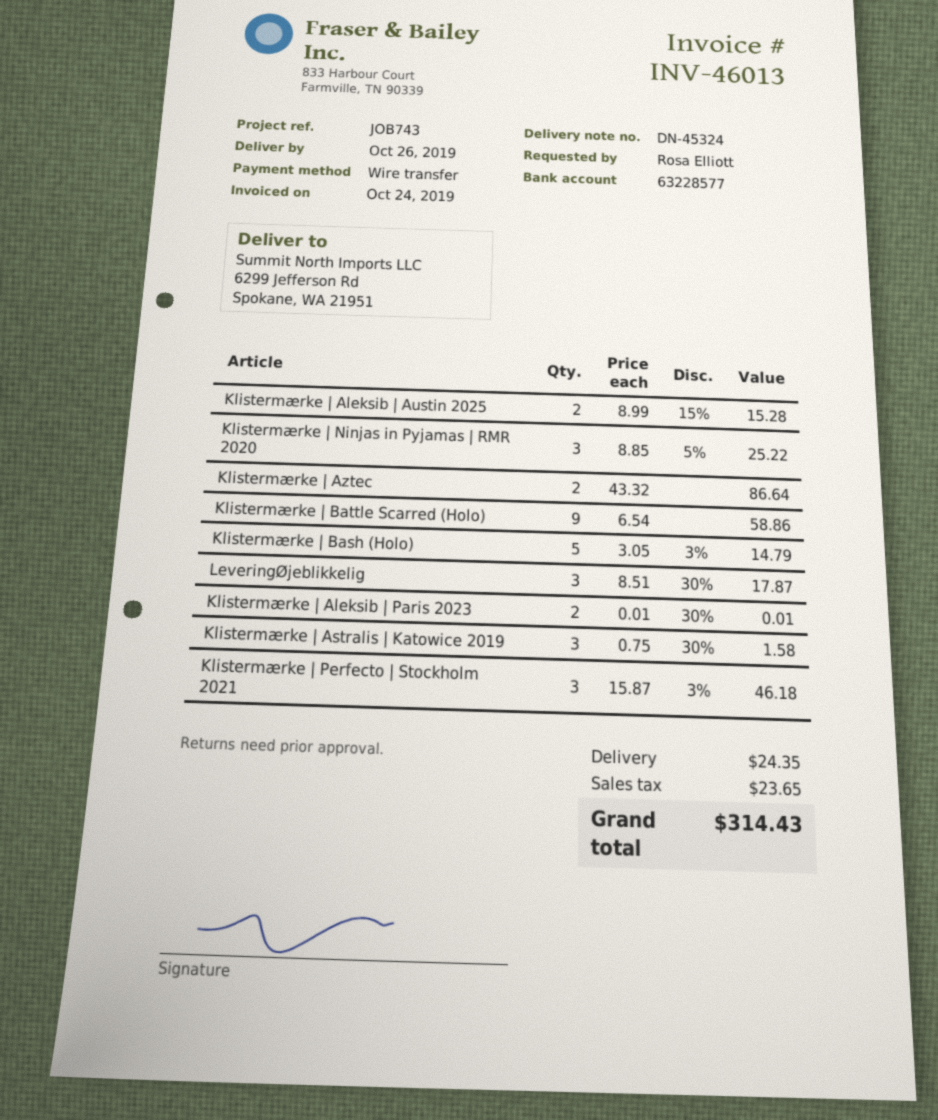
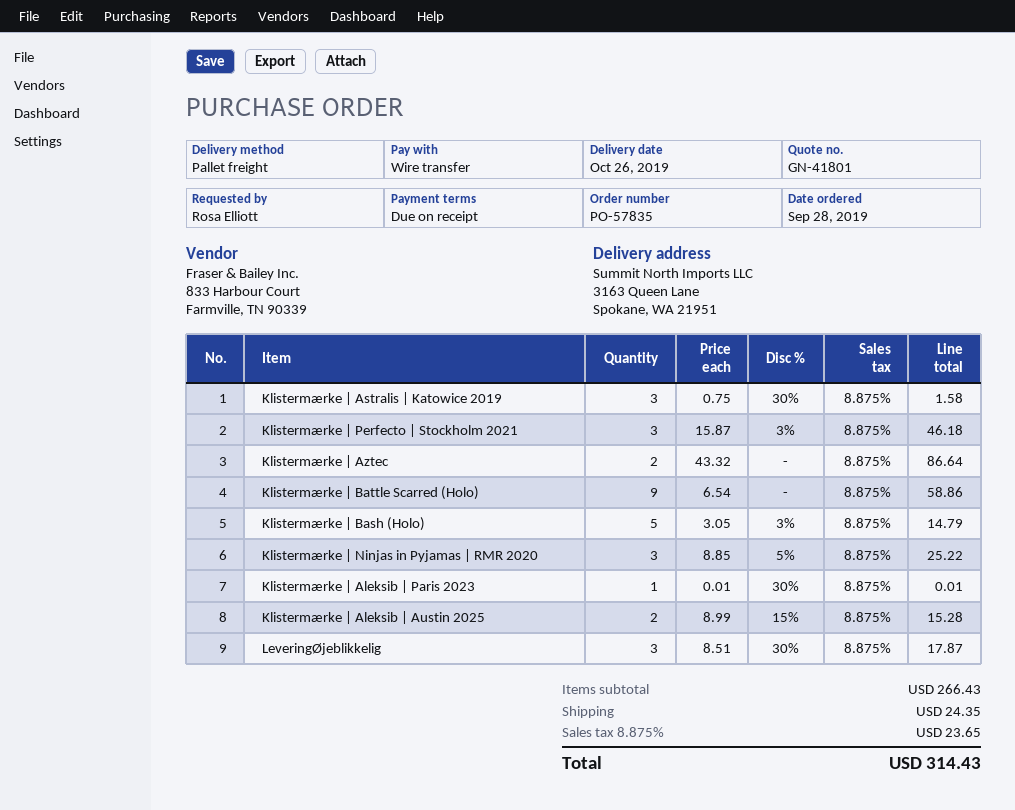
ship to: 6299 Jefferson Rd, Spokane, WA 21951 -> 3163 Queen Lane, Spokane, WA 21951
Klistermærke | Aleksib | Paris 2023: 2 x 0.01 - 30% = 0.01 -> 1 x 0.01 - 30% = 0.01

